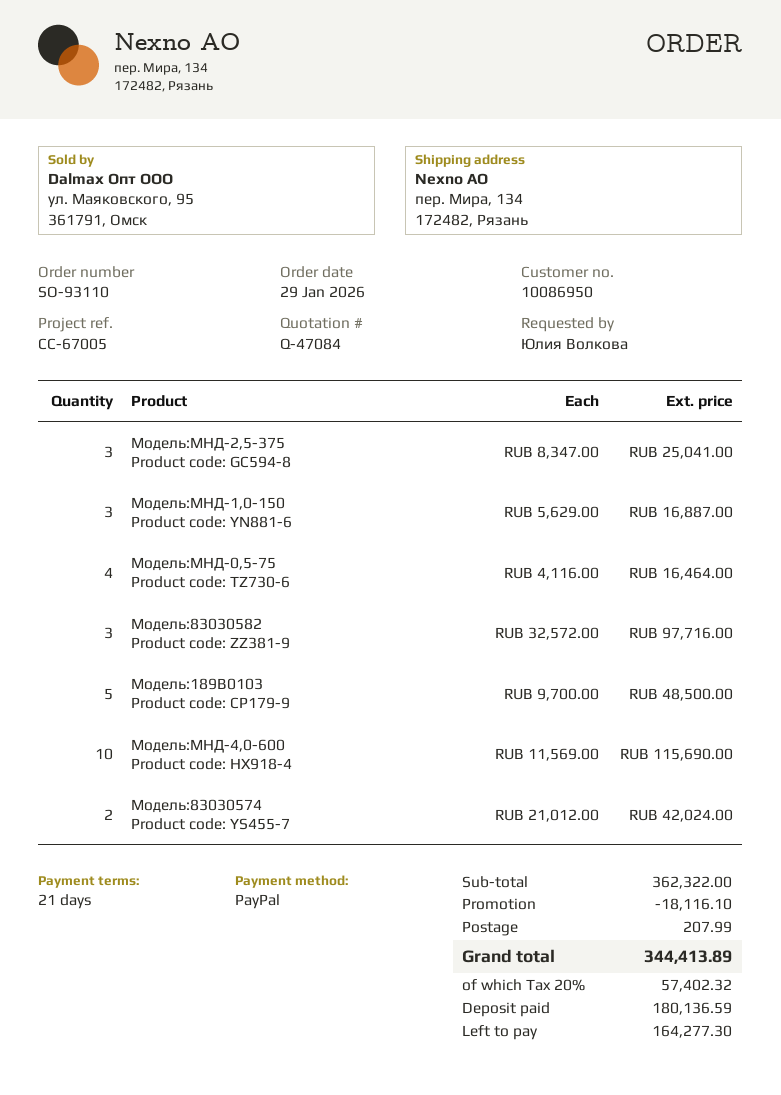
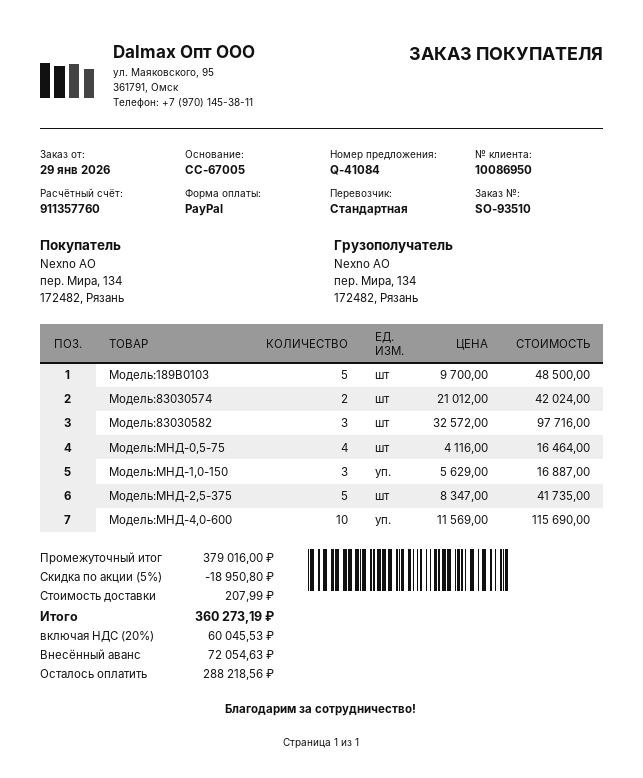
quote number: Q-47084 -> Q-41084
order number: SO-93110 -> SO-93510
Модель:МНД-2,5-375: 3 x 8347.00 = 25041.00 -> 5 x 8347.00 = 41735.00
subtotal: 362322.00 -> 379016.00
discount: 18116.10 -> 18950.80
tax: 20% = 57402.32 -> 20% = 60045.53
total: 344413.89 -> 360273.19
deposit: 180136.59 -> 72054.63
balance: 164277.30 -> 288218.56

